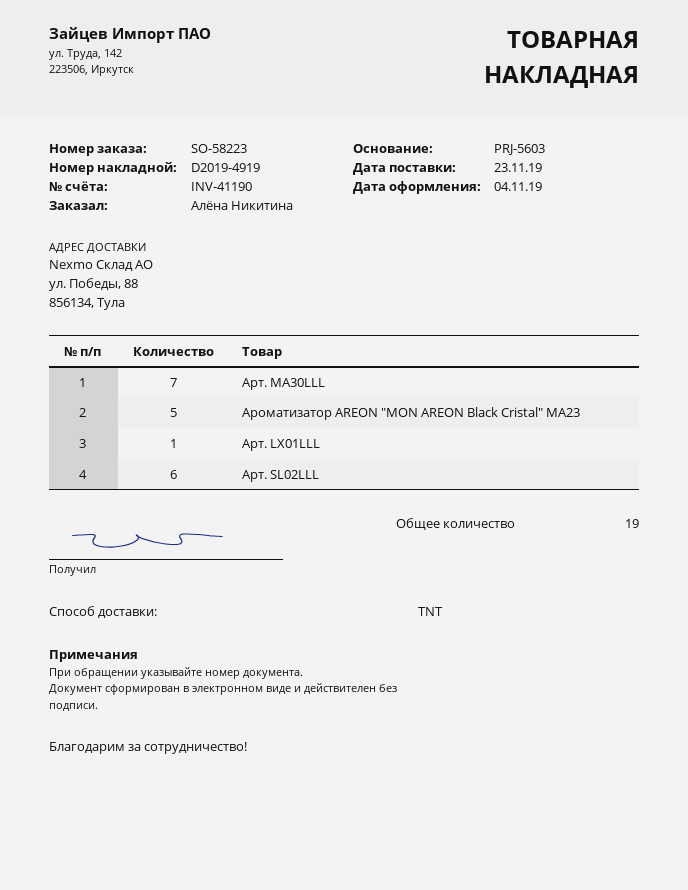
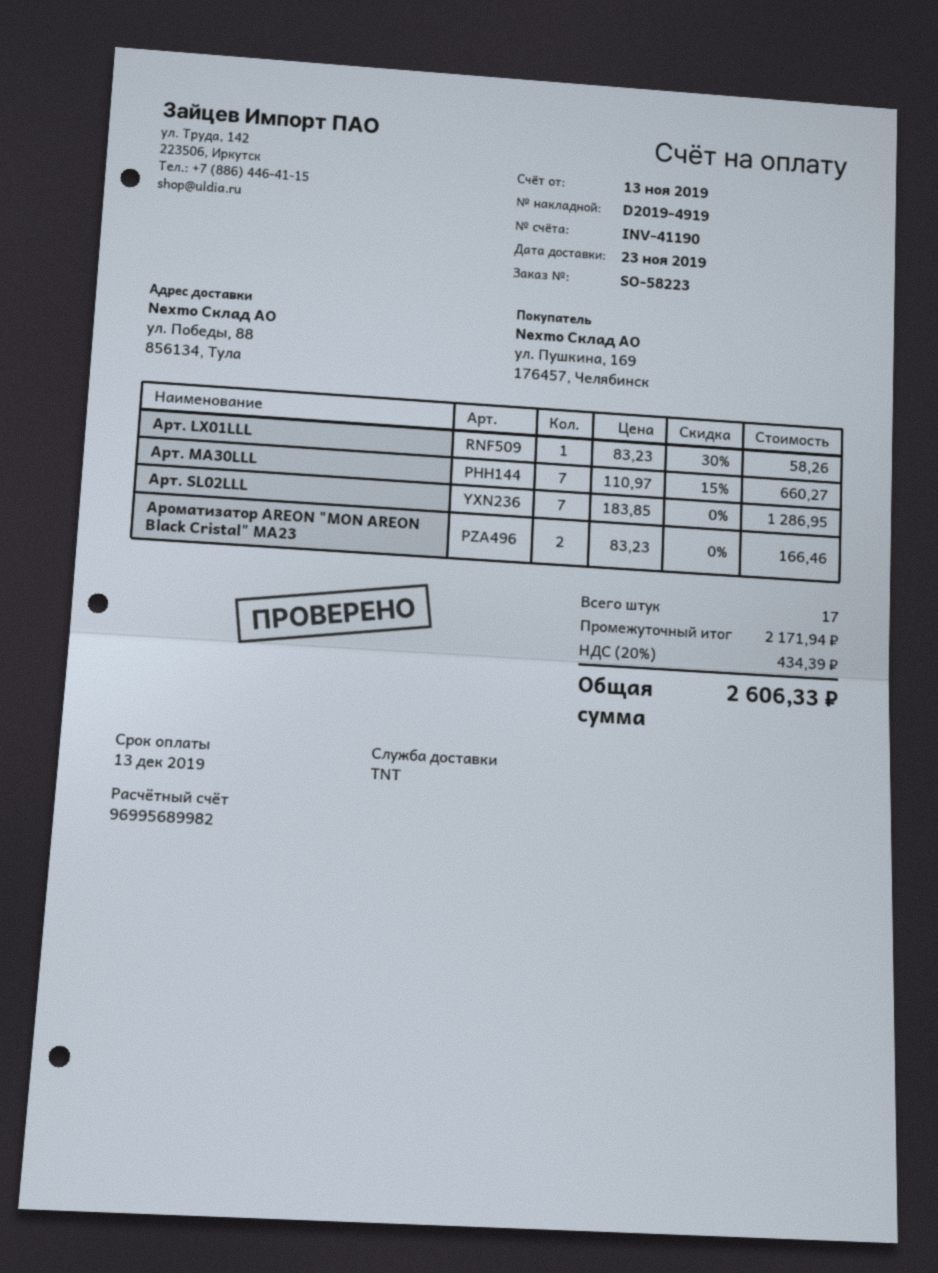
Ароматизатор AREON "MON AREON Black Cristal" MA23: 5 -> 2
Арт. SL02LLL: 6 -> 7
total quantity: 19 -> 17

